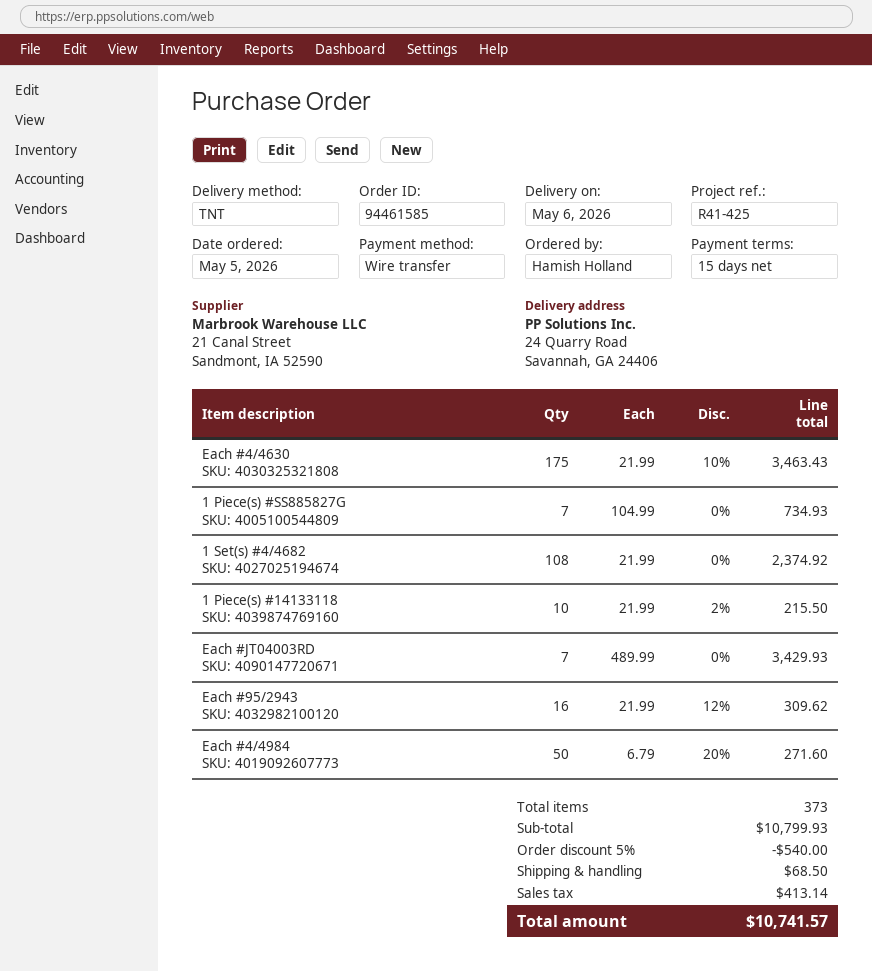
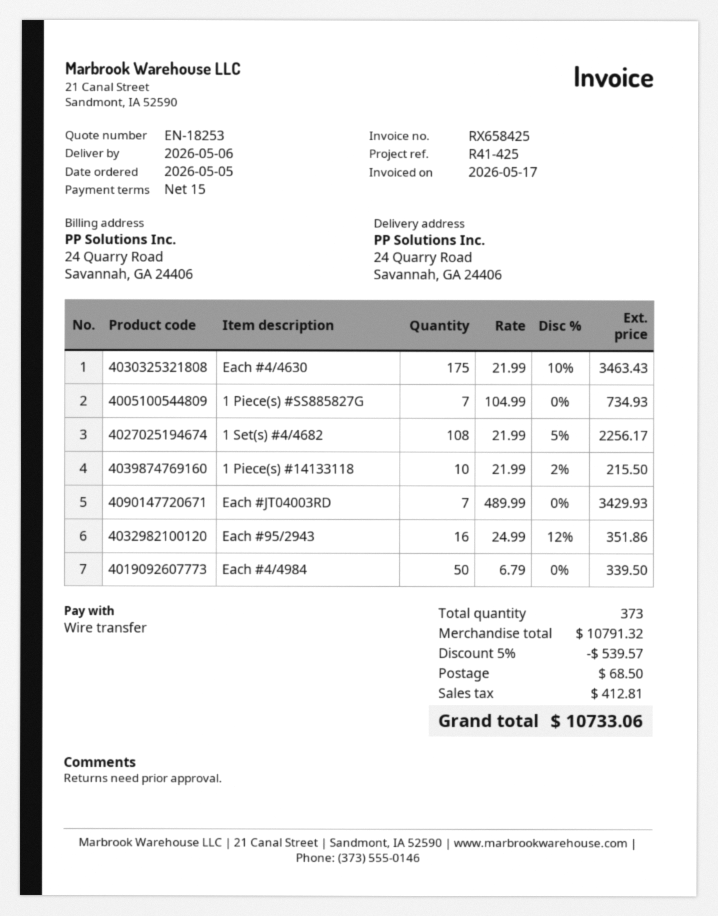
1 Set(s) #4/4682: 108 x 21.99 = 2374.92 -> 108 x 21.99 - 5% = 2256.17
Each #95/2943: 16 x 21.99 - 12% = 309.62 -> 16 x 24.99 - 12% = 351.86
Each #4/4984: 50 x 6.79 - 20% = 271.60 -> 50 x 6.79 = 339.50
subtotal: 10799.93 -> 10791.32
discount: 5% = 540.00 -> 5% = 539.57
tax: 413.14 -> 412.81
total: 10741.57 -> 10733.06

